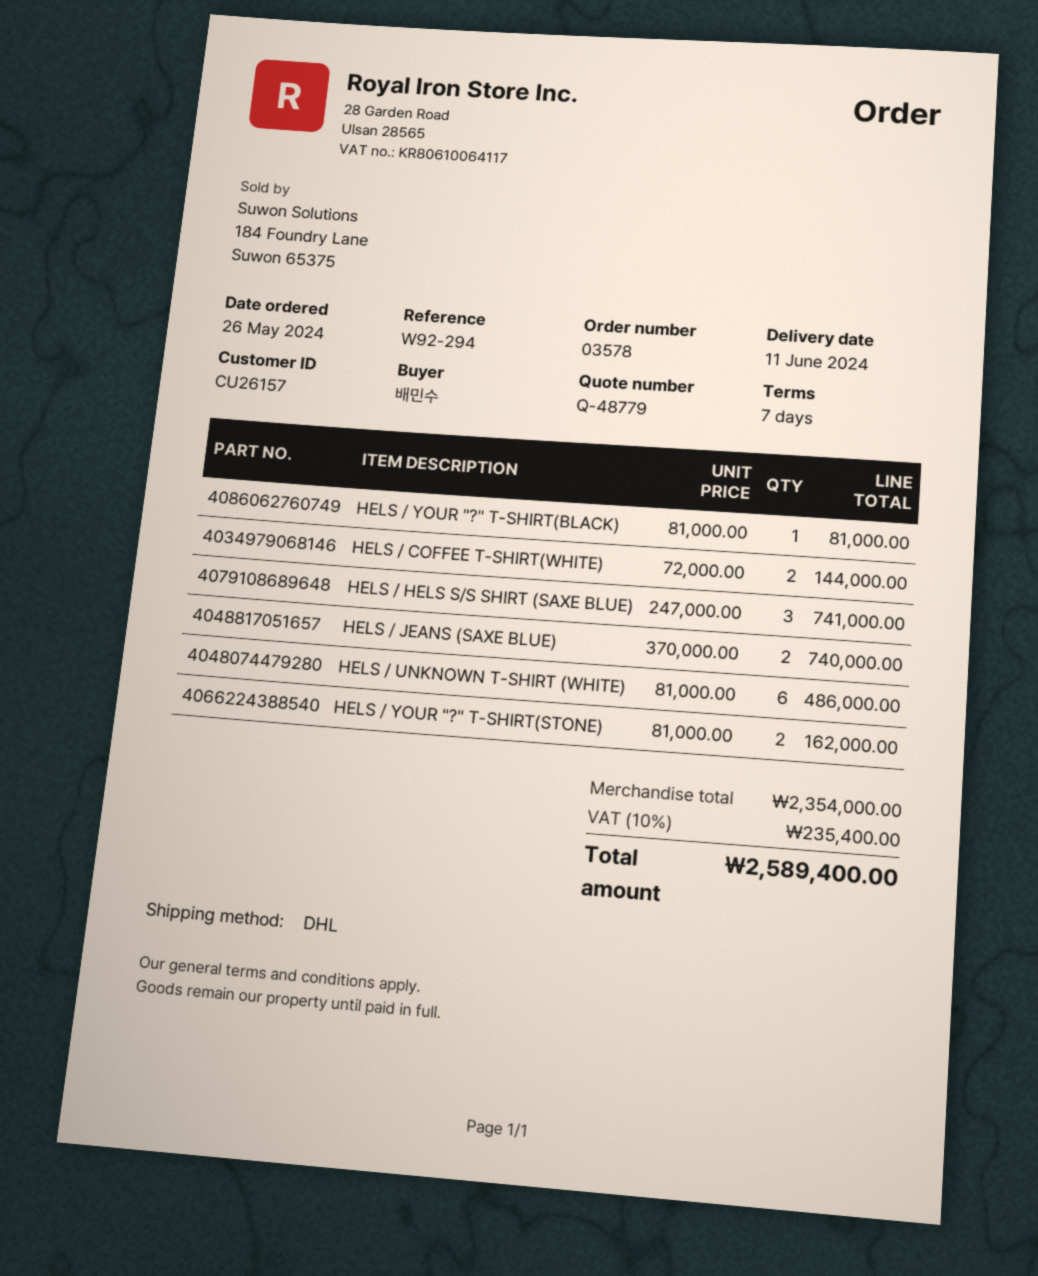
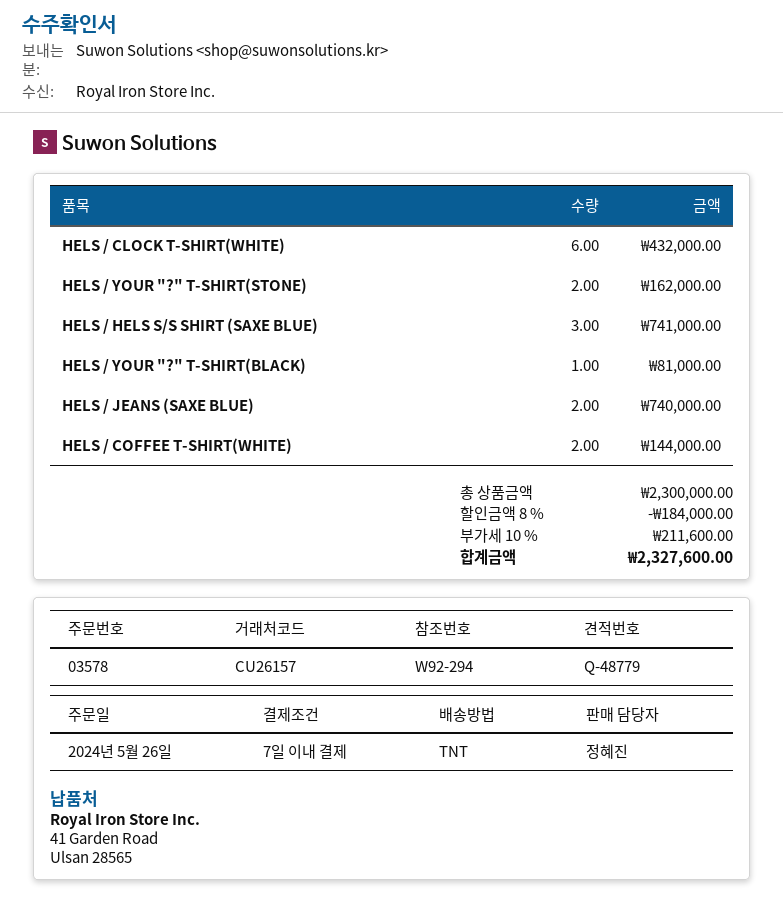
shipping method: DHL -> TNT
HELS / UNKNOWN T-SHIRT (WHITE): 6 for 486000.00 -> none
HELS / CLOCK T-SHIRT(WHITE): none -> 6 for 432000.00
subtotal: 2354000.00 -> 2300000.00
discount: none -> 8% = 184000.00
tax: 10% = 235400.00 -> 10% = 211600.00
total: 2589400.00 -> 2327600.00

